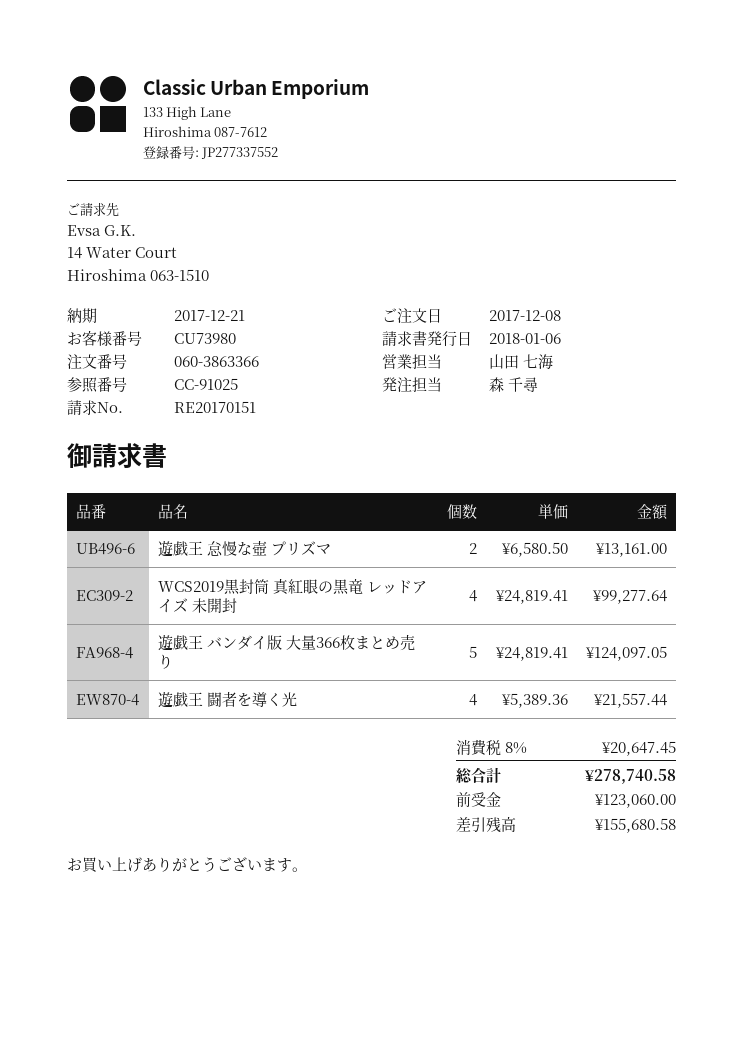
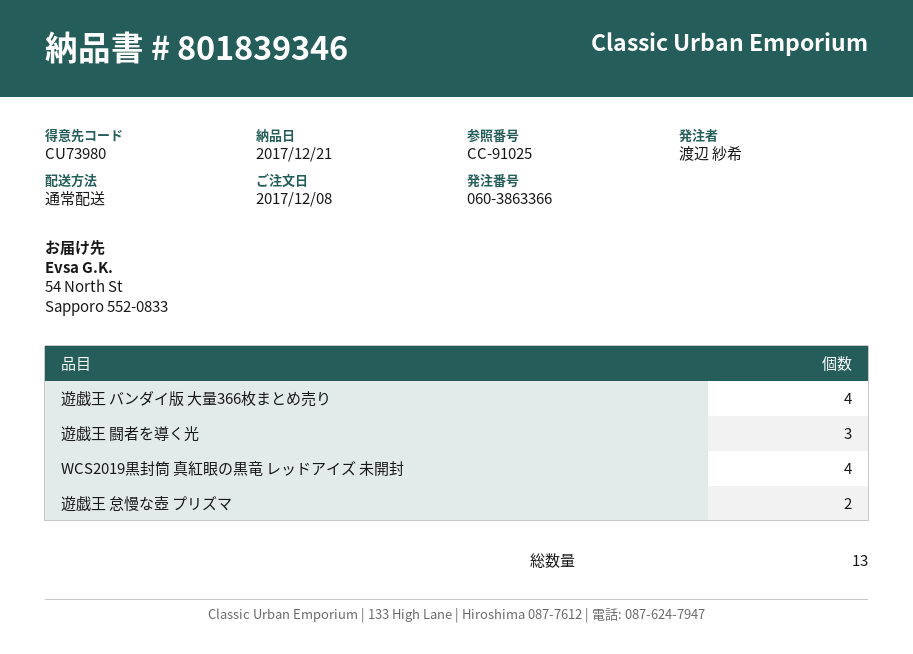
ordered by: 森 千尋 -> 渡辺 紗希
遊戯王 バンダイ版 大量366枚まとめ売り: 5 -> 4
遊戯王 闘者を導く光: 4 -> 3

